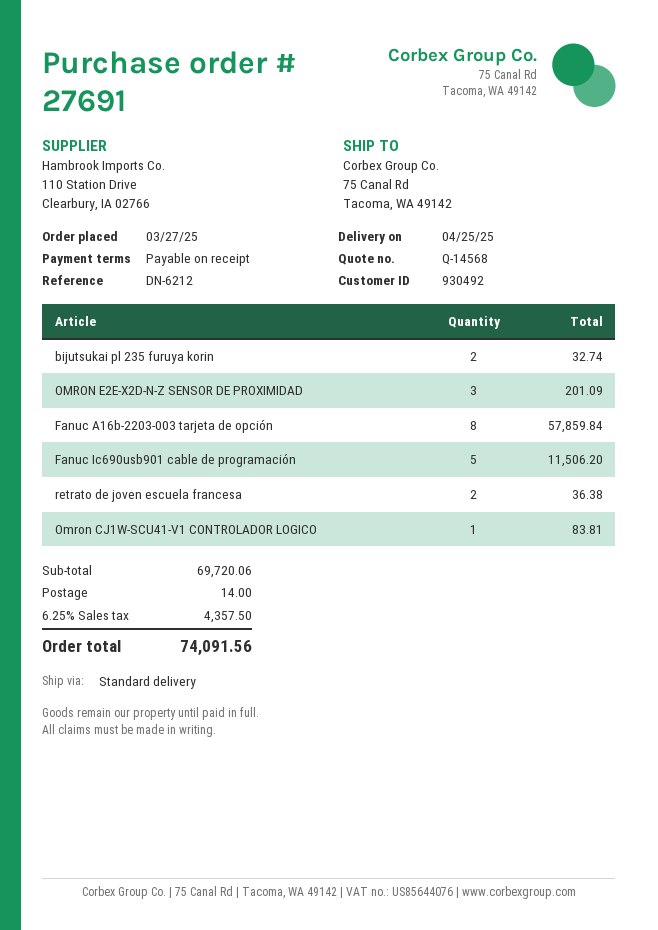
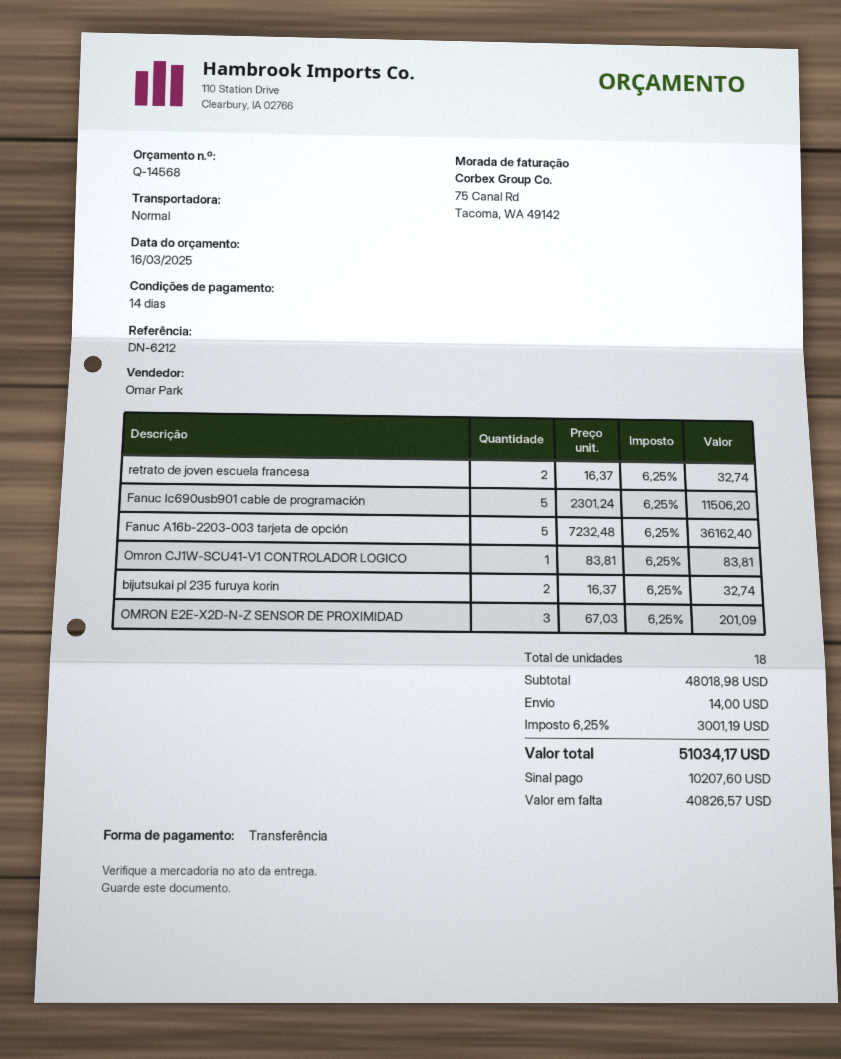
payment terms: on receipt -> 14 days
Fanuc A16b-2203-003 tarjeta de opción: 8 for 57859.84 -> 5 for 36162.40
retrato de joven escuela francesa: 2 for 36.38 -> 2 for 32.74
subtotal: 69720.06 -> 48018.98
tax: 6.25% = 4357.50 -> 6.25% = 3001.19
total: 74091.56 -> 51034.17

